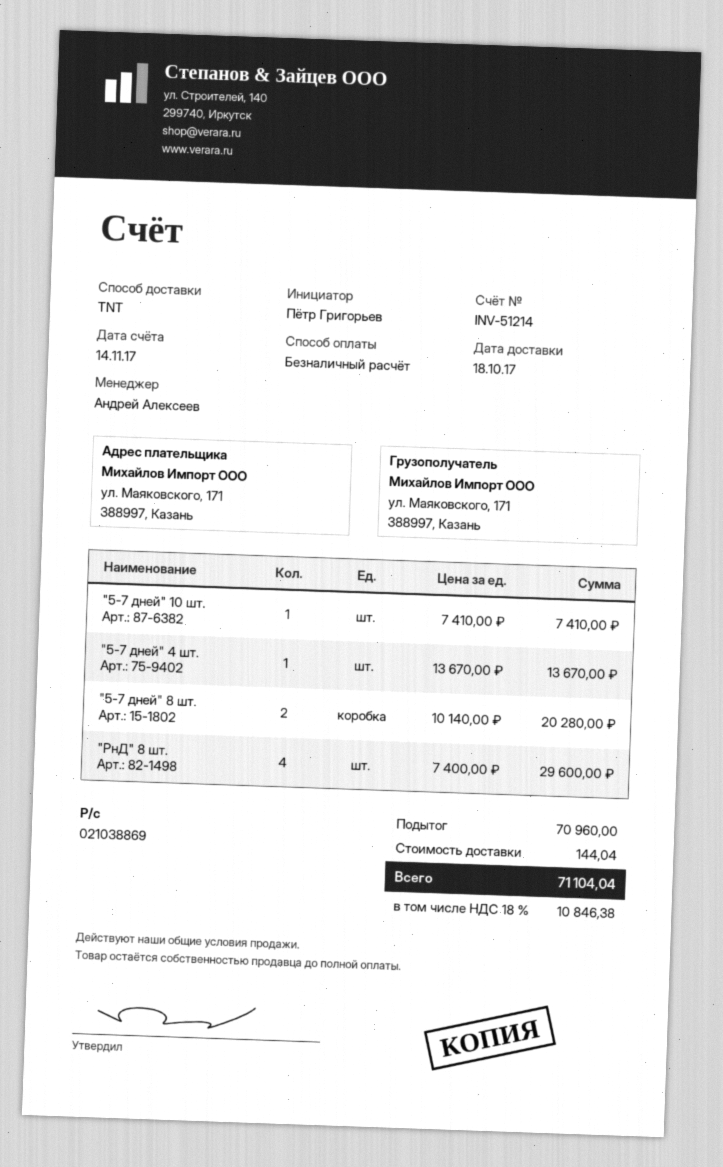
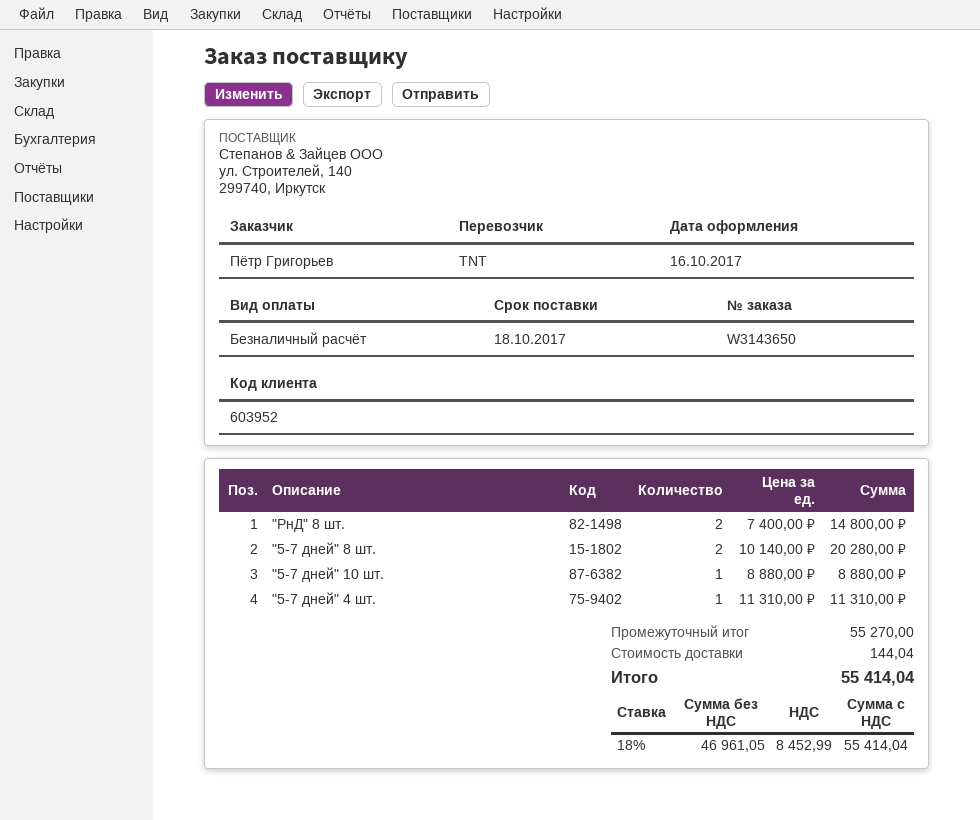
"5-7 дней" 10 шт.: 1 x 7410.00 = 7410.00 -> 1 x 8880.00 = 8880.00
"5-7 дней" 4 шт.: 1 x 13670.00 = 13670.00 -> 1 x 11310.00 = 11310.00
"РнД" 8 шт.: 4 x 7400.00 = 29600.00 -> 2 x 7400.00 = 14800.00
subtotal: 70960.00 -> 55270.00
tax: 18% = 10846.38 -> 18% = 8452.99
total: 71104.04 -> 55414.04

